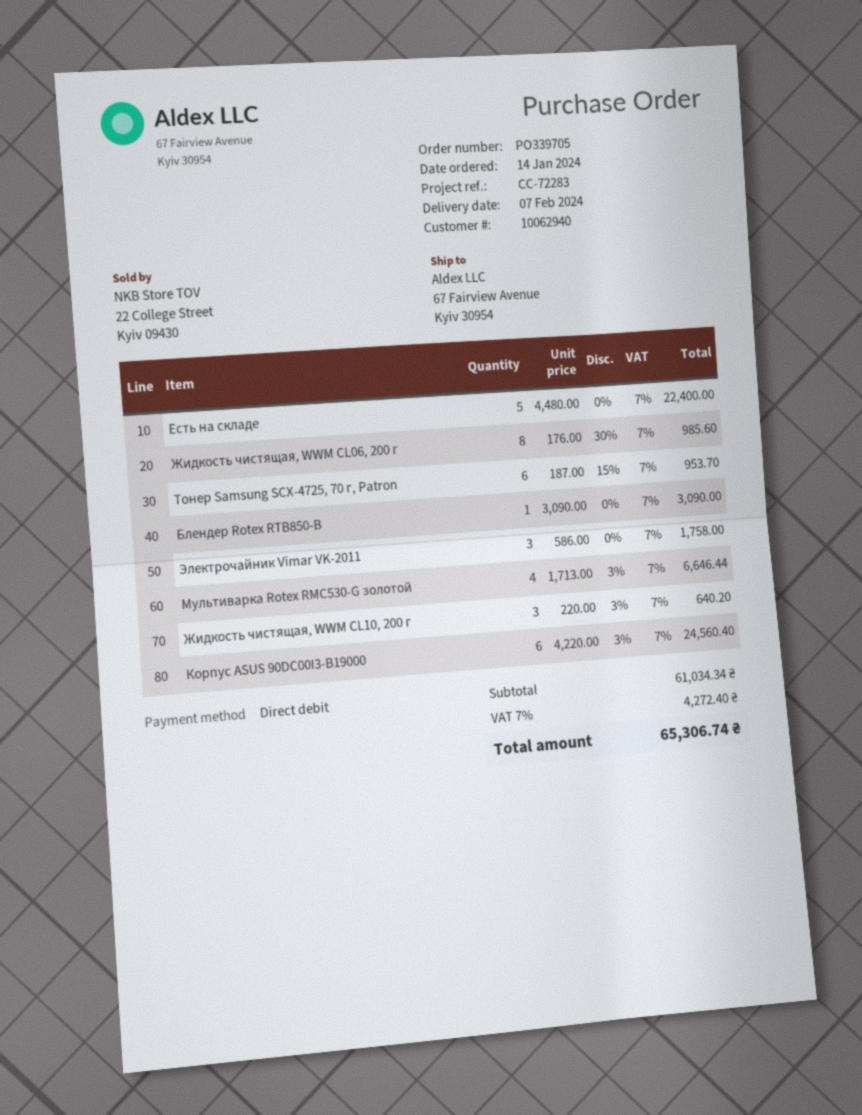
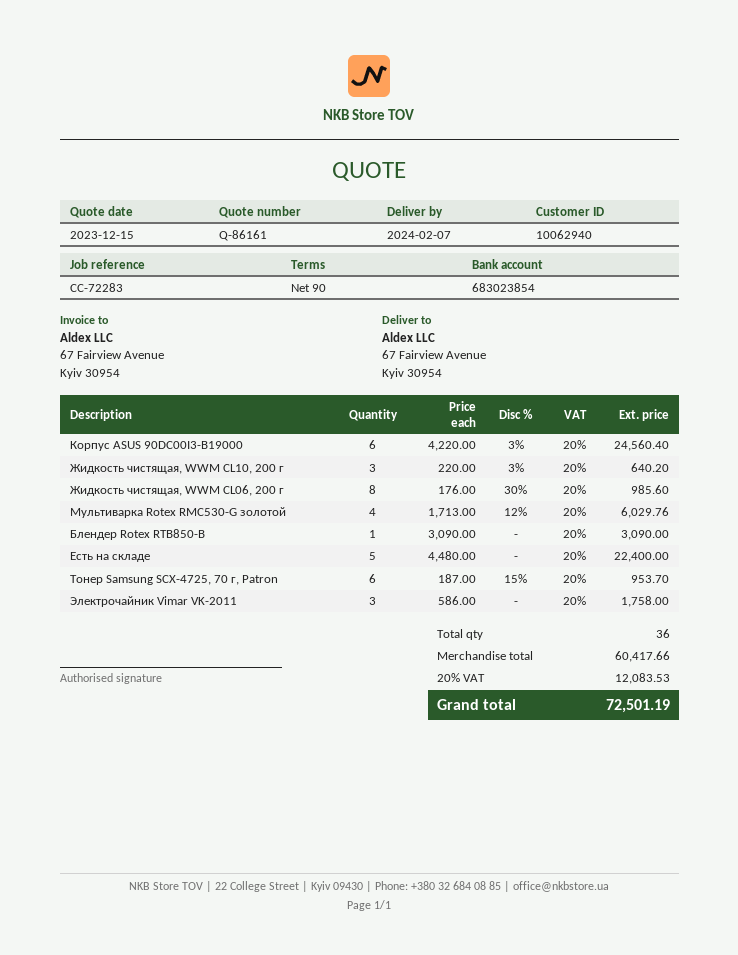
Мультиварка Rotex RMC530-G золотой: 4 x 1713.00 - 3% = 6646.44 -> 4 x 1713.00 - 12% = 6029.76
subtotal: 61034.34 -> 60417.66
tax: 7% = 4272.40 -> 20% = 12083.53
total: 65306.74 -> 72501.19

